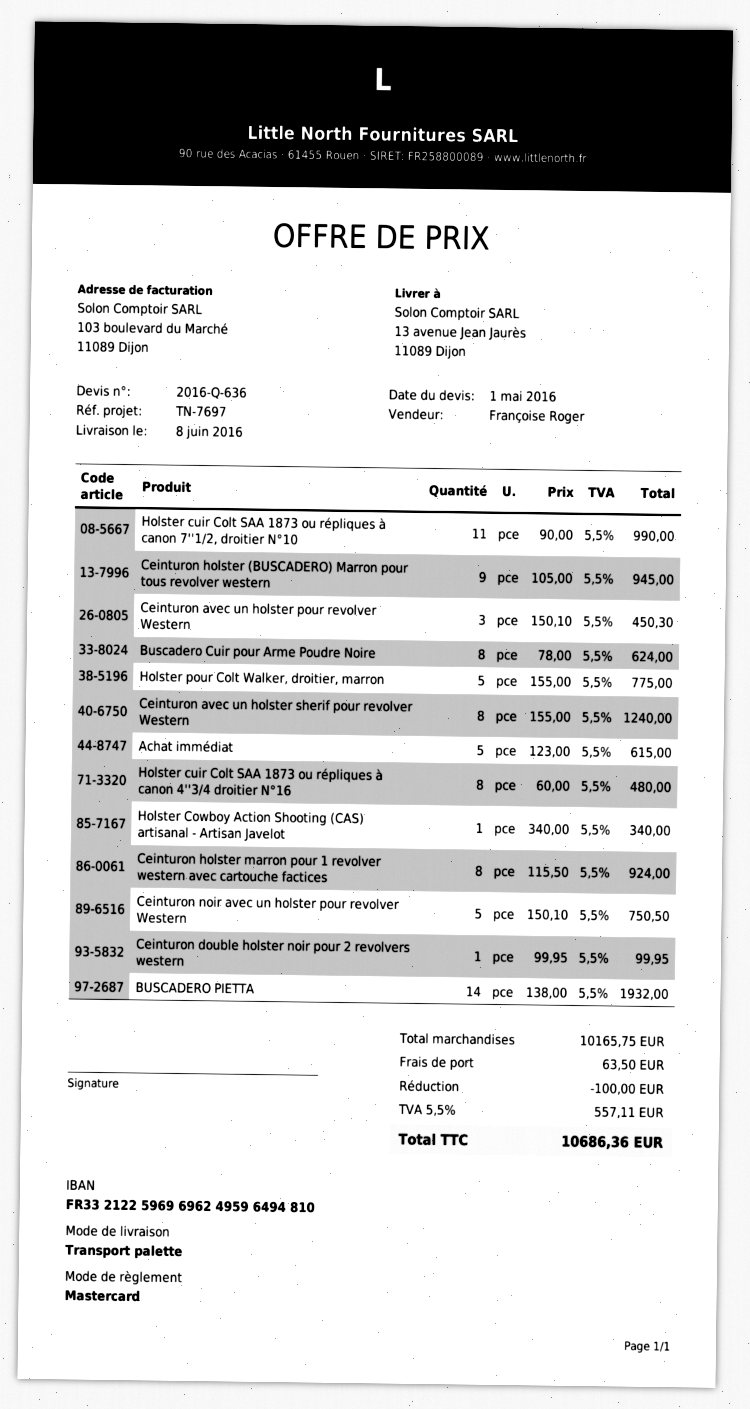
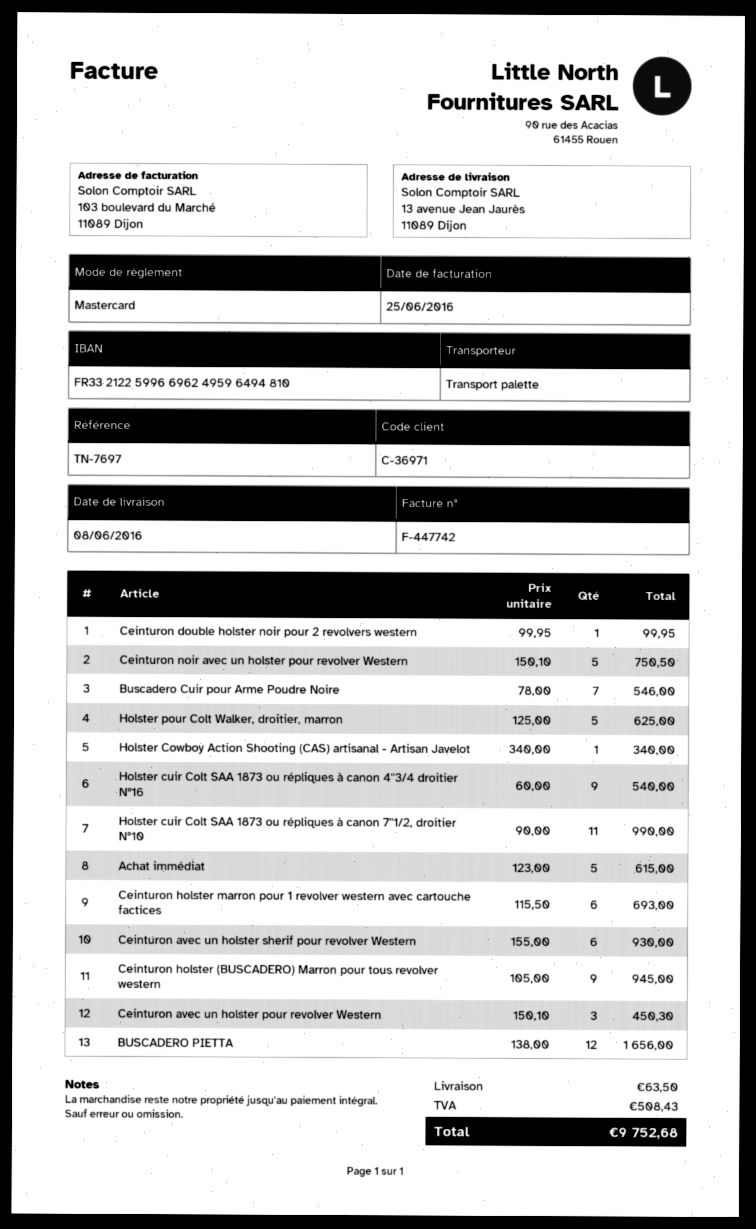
bank account: FR3321225969696249596494810 -> FR3321225996696249596494810
Buscadero Cuir pour Arme Poudre Noire: 8 x 78.00 = 624.00 -> 7 x 78.00 = 546.00
Holster pour Colt Walker, droitier, marron: 5 x 155.00 = 775.00 -> 5 x 125.00 = 625.00
Ceinturon avec un holster sherif pour revolver Western: 8 x 155.00 = 1240.00 -> 6 x 155.00 = 930.00
Holster cuir Colt SAA 1873 ou répliques à canon 4''3/4 droitier N°16: 8 x 60.00 = 480.00 -> 9 x 60.00 = 540.00
Ceinturon holster marron pour 1 revolver western avec cartouche factices: 8 x 115.50 = 924.00 -> 6 x 115.50 = 693.00
BUSCADERO PIETTA: 14 x 138.00 = 1932.00 -> 12 x 138.00 = 1656.00
discount: 100.00 -> none
tax: 557.11 -> 508.43
total: 10686.36 -> 9752.68

